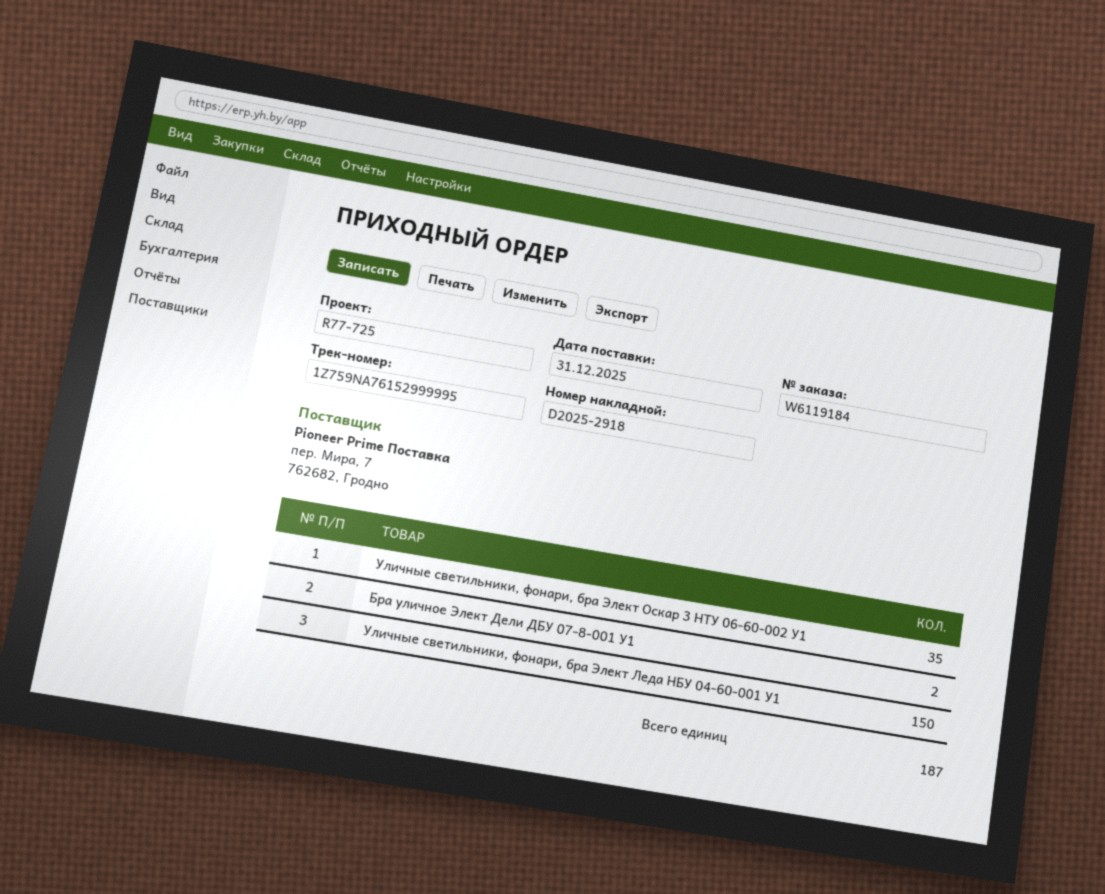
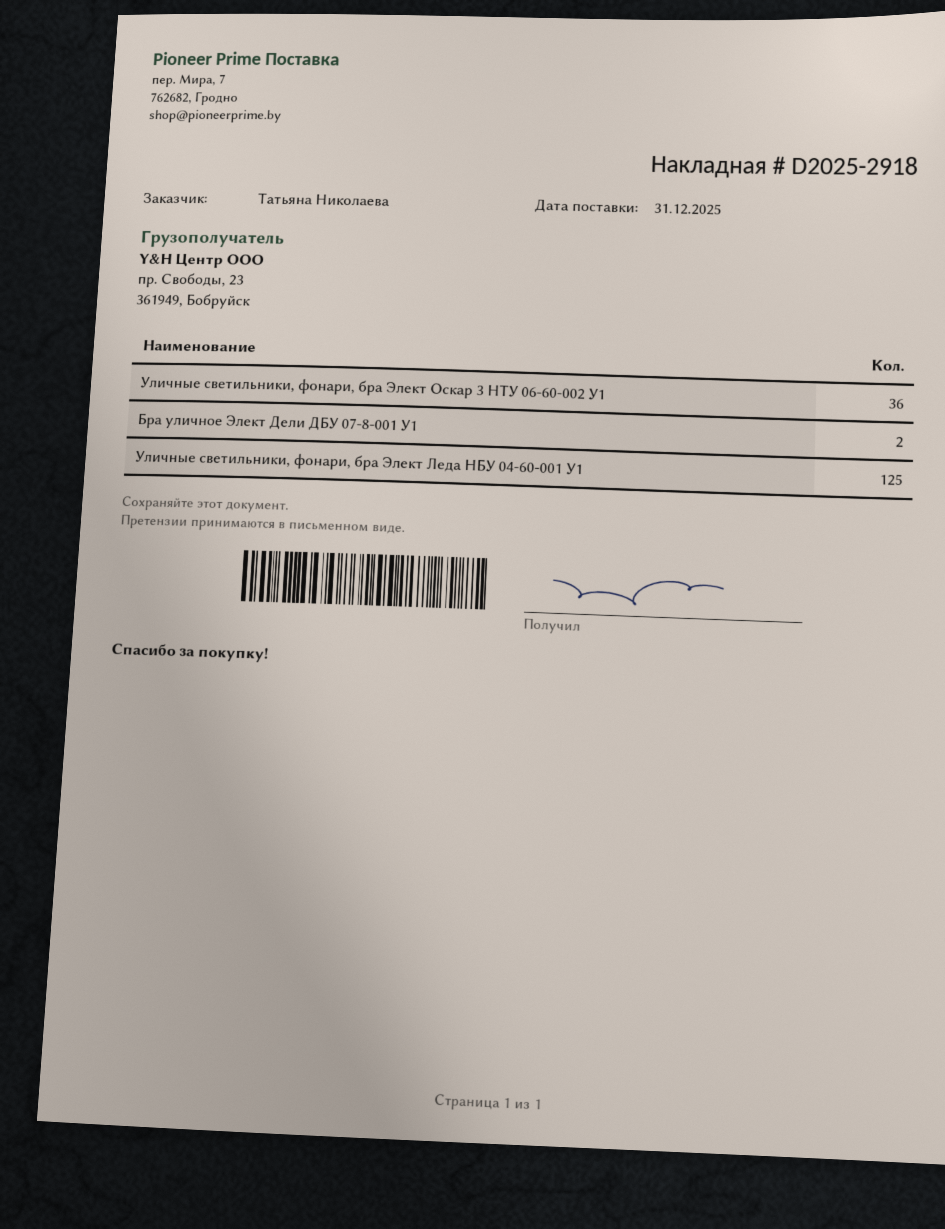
Уличные светильники, фонари, бра Элект Оскар 3 НТУ 06-60-002 У1: 35 -> 36
Уличные светильники, фонари, бра Элект Леда НБУ 04-60-001 У1: 150 -> 125

